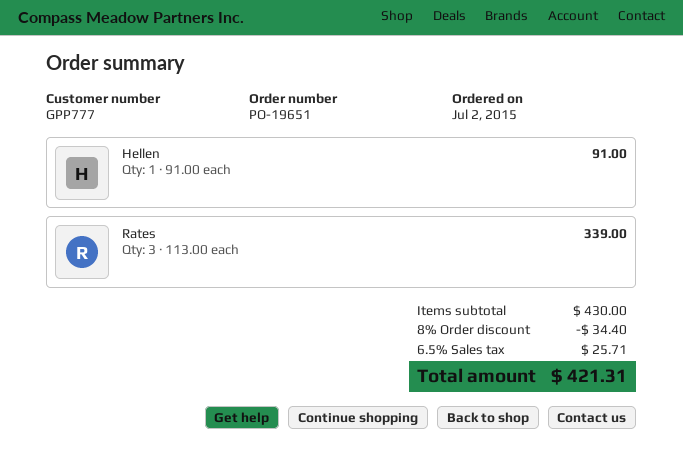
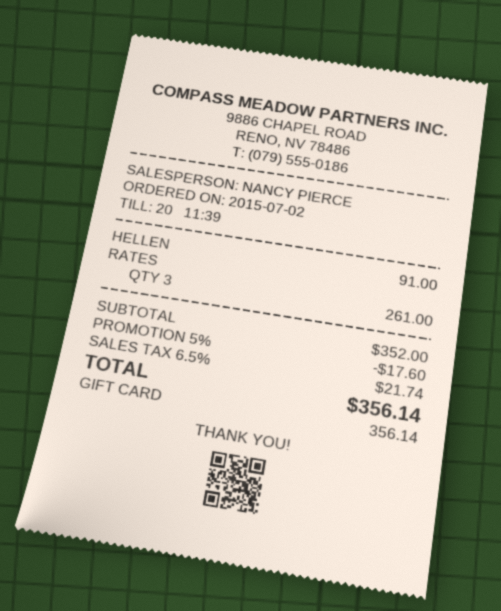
Rates: 3 for 339.00 -> 3 for 261.00
subtotal: 430.00 -> 352.00
discount: 8% = 34.40 -> 5% = 17.60
tax: 6.5% = 25.71 -> 6.5% = 21.74
total: 421.31 -> 356.14

